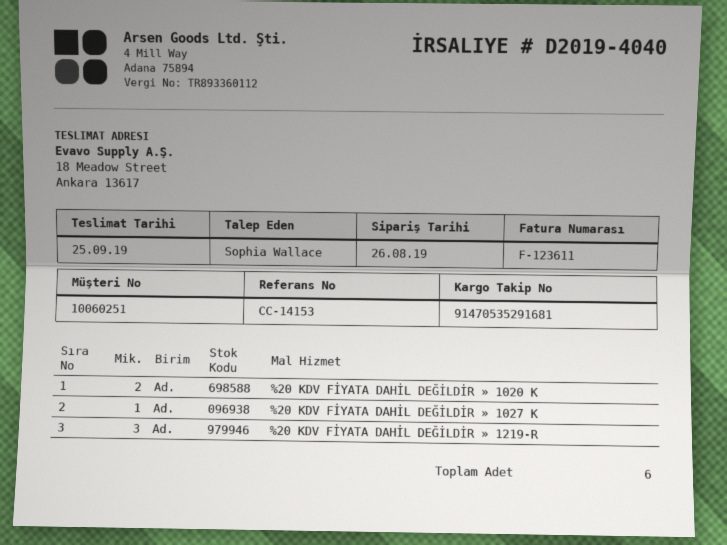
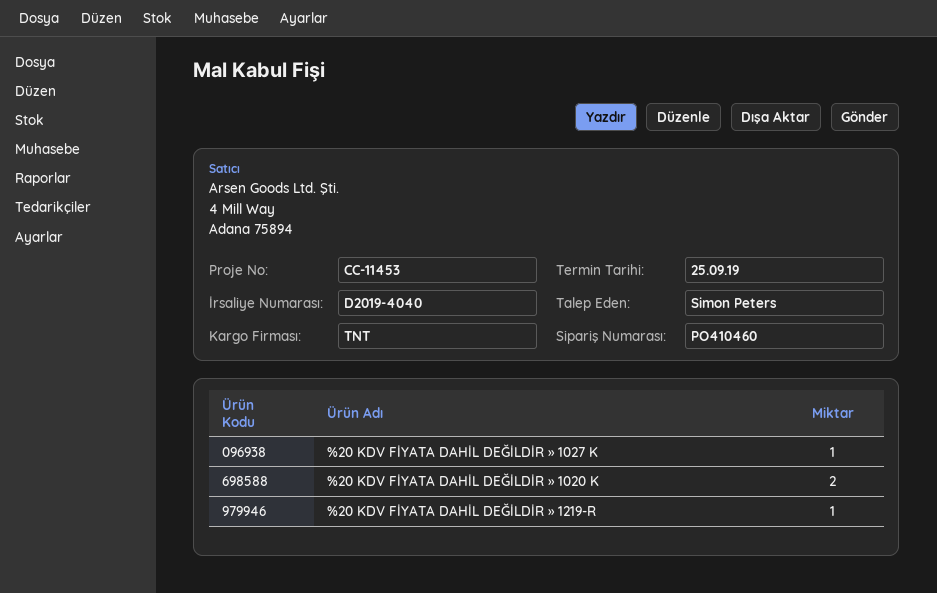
reference: CC-14153 -> CC-11453
ordered by: Sophia Wallace -> Simon Peters
%20 KDV FİYATA DAHİL DEĞİLDİR » 1219-R: 3 -> 1

